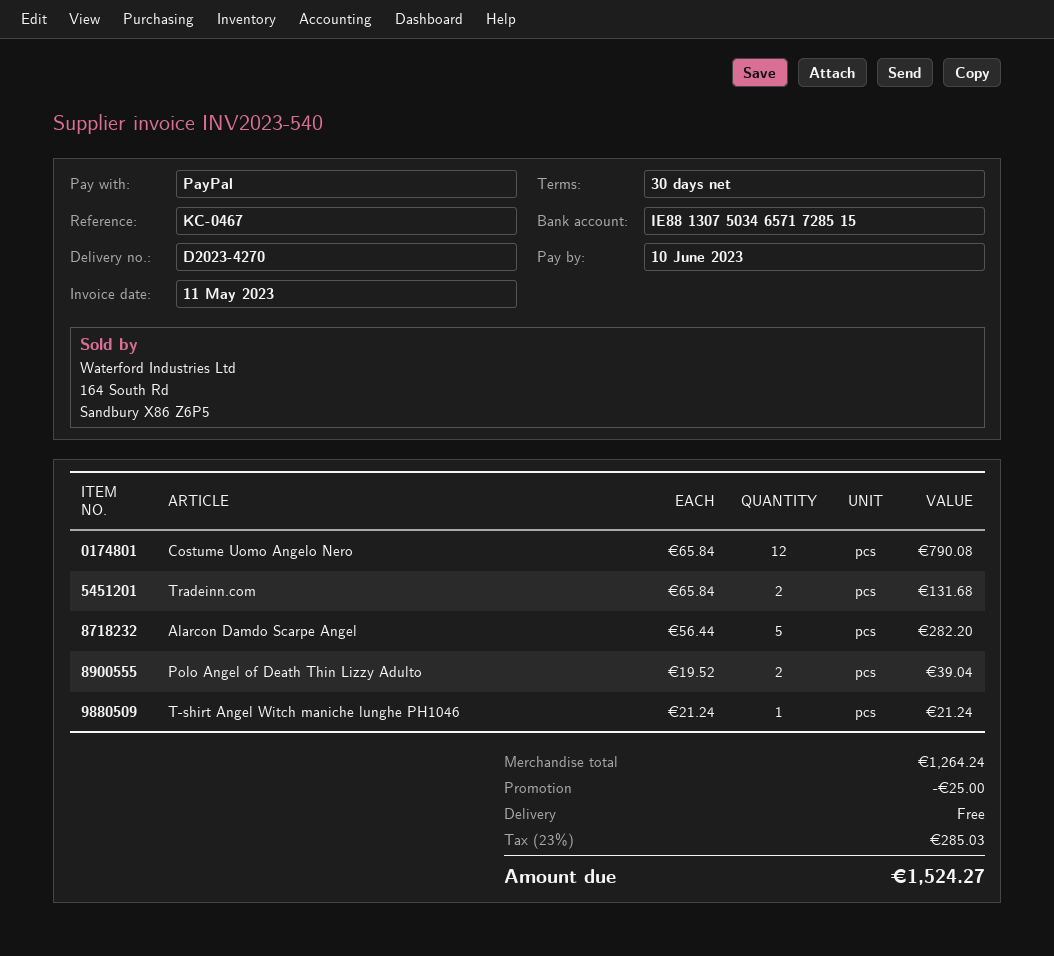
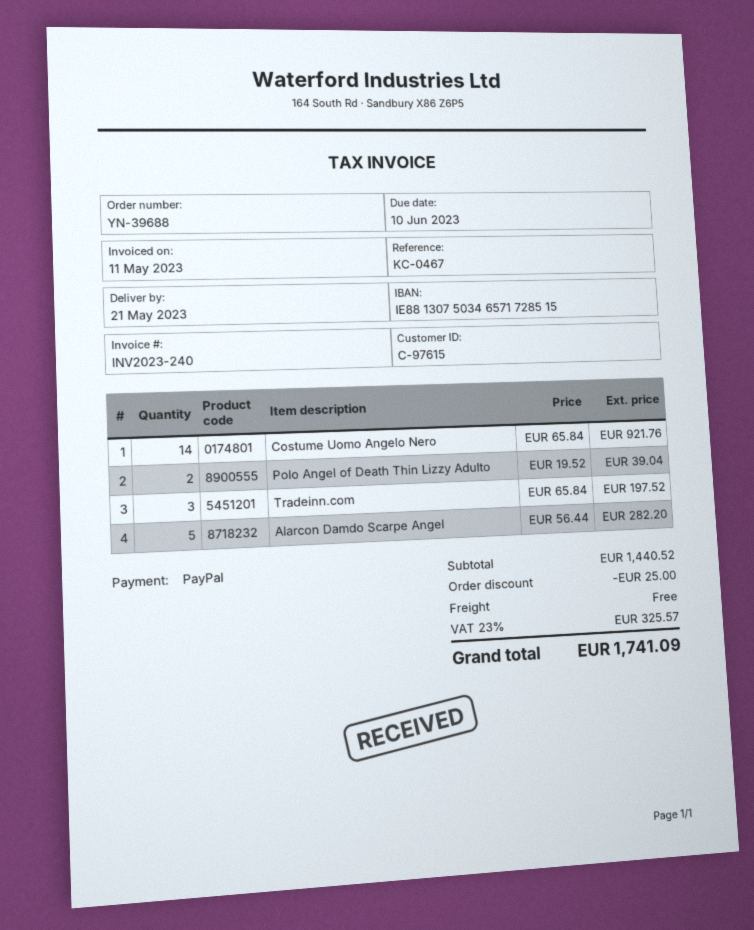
invoice number: INV2023-540 -> INV2023-240
Costume Uomo Angelo Nero: 12 x 65.84 = 790.08 -> 14 x 65.84 = 921.76
Tradeinn.com: 2 x 65.84 = 131.68 -> 3 x 65.84 = 197.52
T-shirt Angel Witch maniche lunghe PH1046: 1 x 21.24 = 21.24 -> none
subtotal: 1264.24 -> 1440.52
tax: 23% = 285.03 -> 23% = 325.57
total: 1524.27 -> 1741.09

